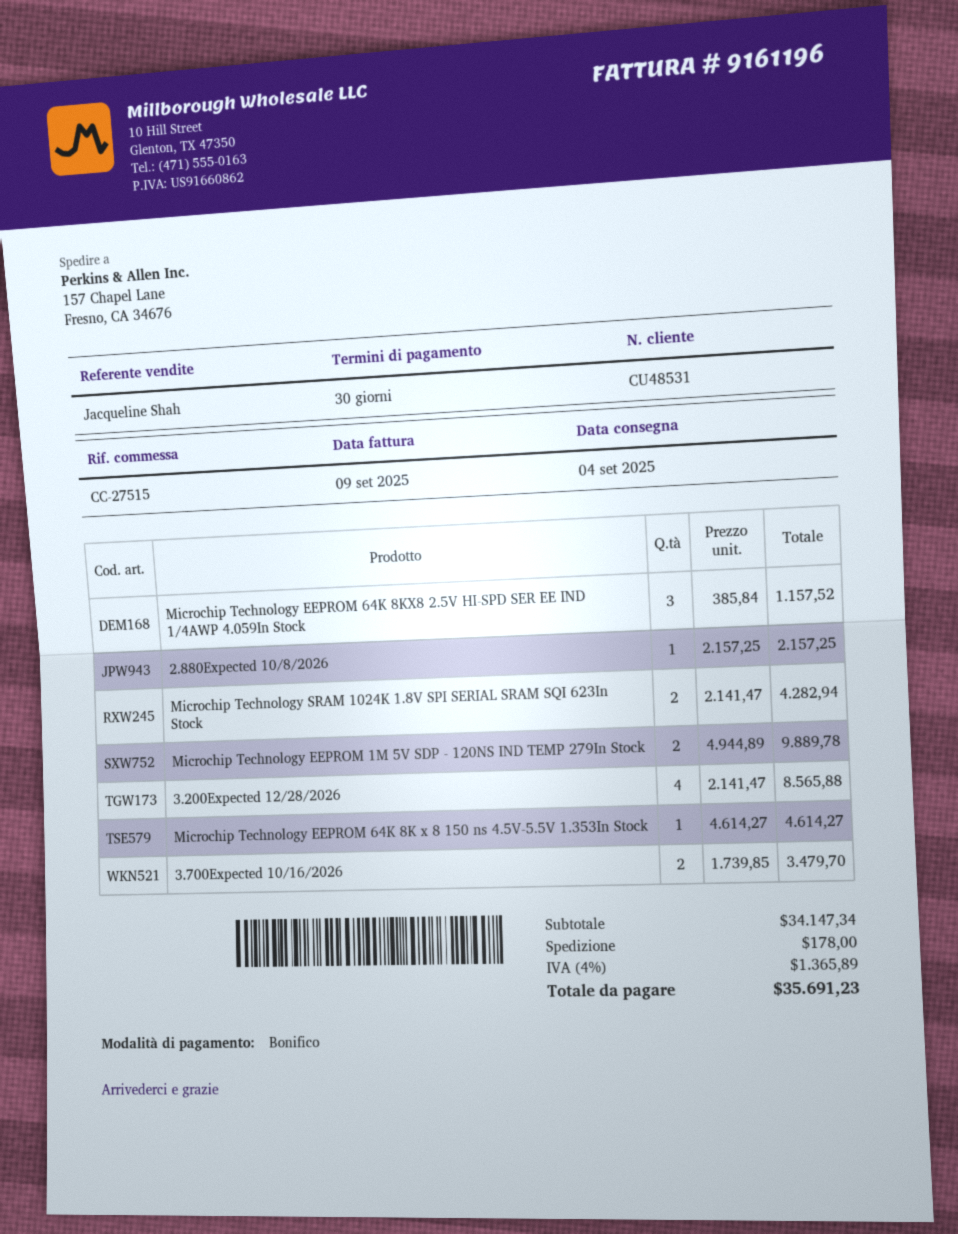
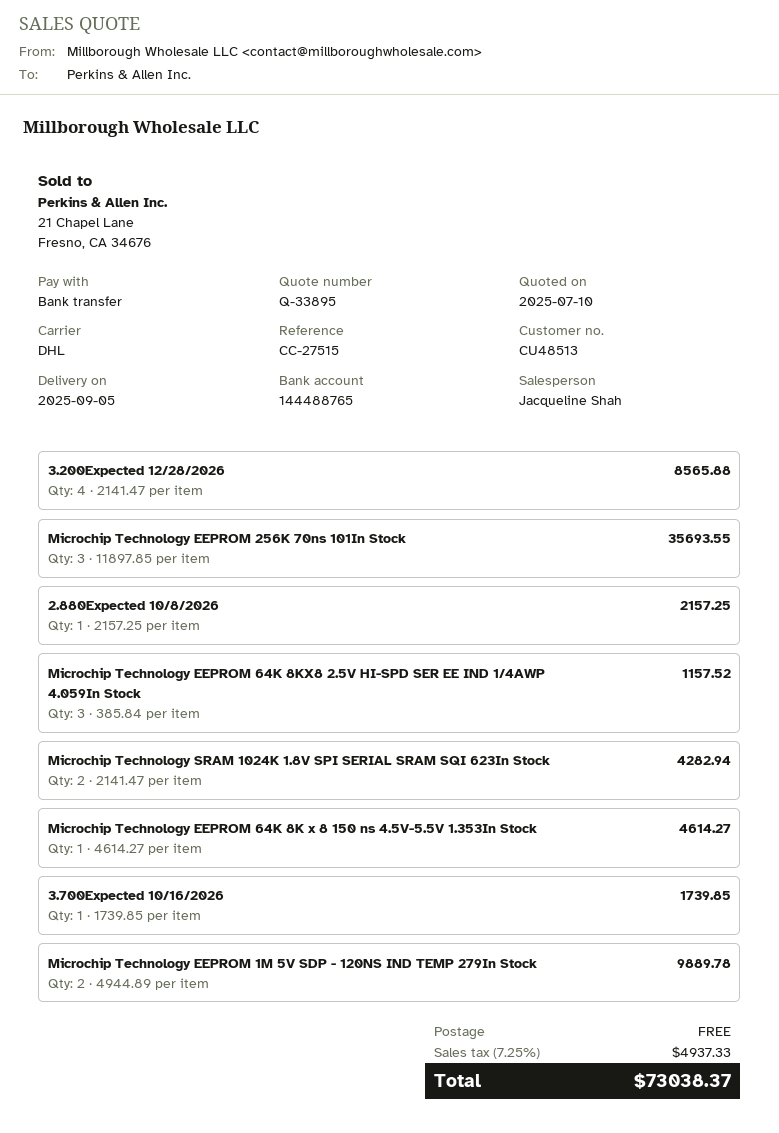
delivery date: 2025-09-04 -> 2025-09-05
customer number: CU48531 -> CU48513
3.700Expected 10/16/2026: 2 x 1739.85 = 3479.70 -> 1 x 1739.85 = 1739.85
Microchip Technology EEPROM 256K 70ns 101In Stock: none -> 3 x 11897.85 = 35693.55
shipping: 178.00 -> 0.00
tax: 4% = 1365.89 -> 7.25% = 4937.33
total: 35691.23 -> 73038.37

